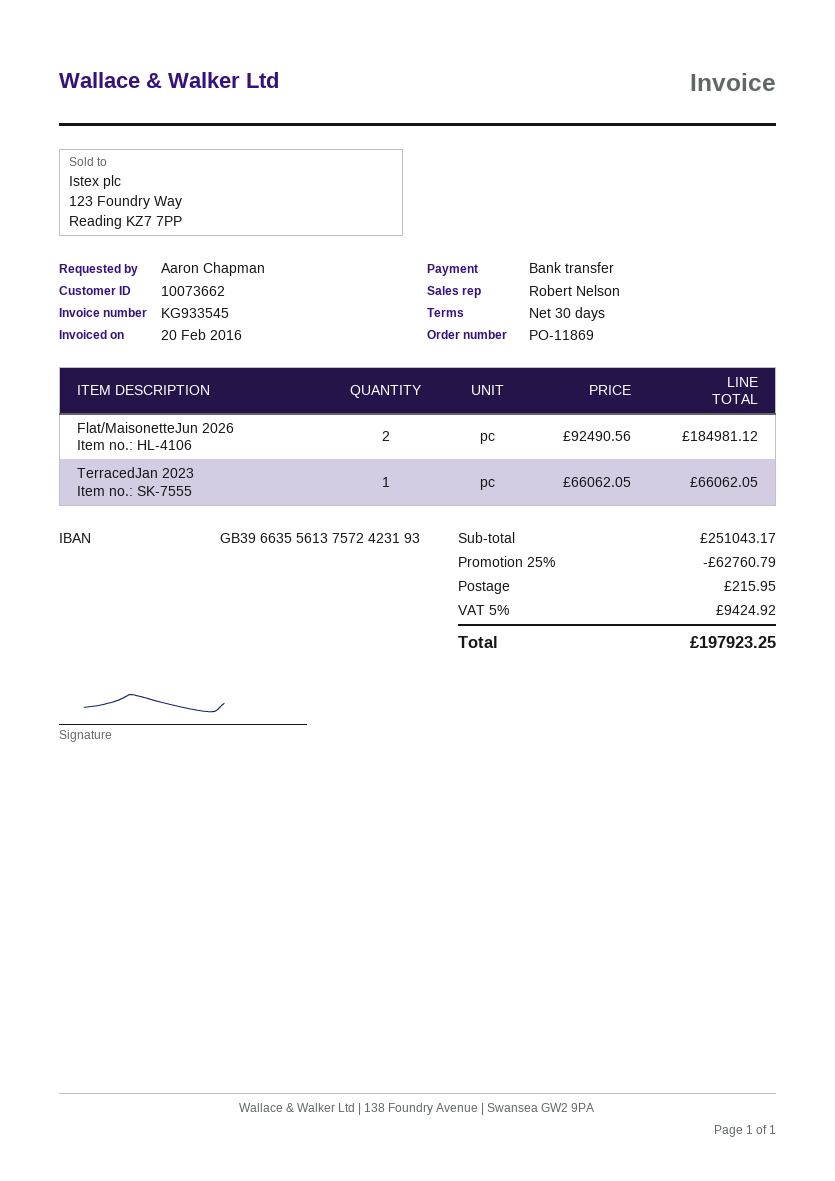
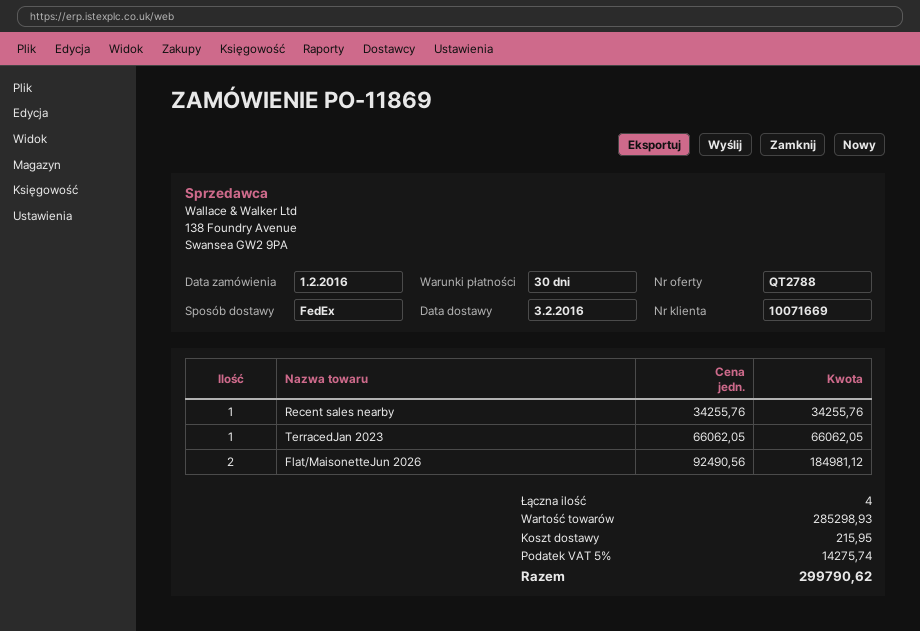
customer number: 10073662 -> 10071669
Recent sales nearby: none -> 1 x 34255.76 = 34255.76
subtotal: 251043.17 -> 285298.93
discount: 25% = 62760.79 -> none
tax: 5% = 9424.92 -> 5% = 14275.74
total: 197923.25 -> 299790.62

